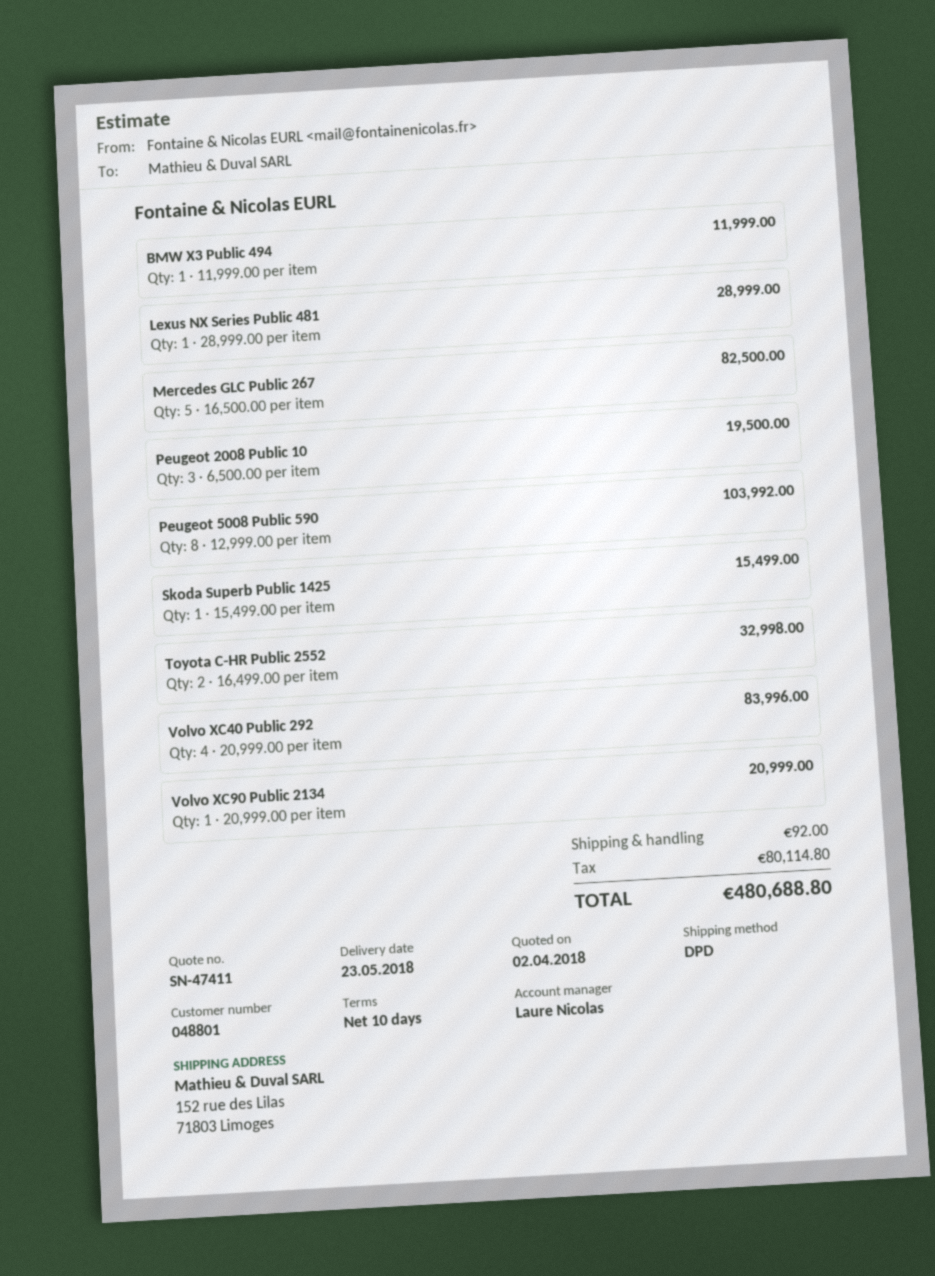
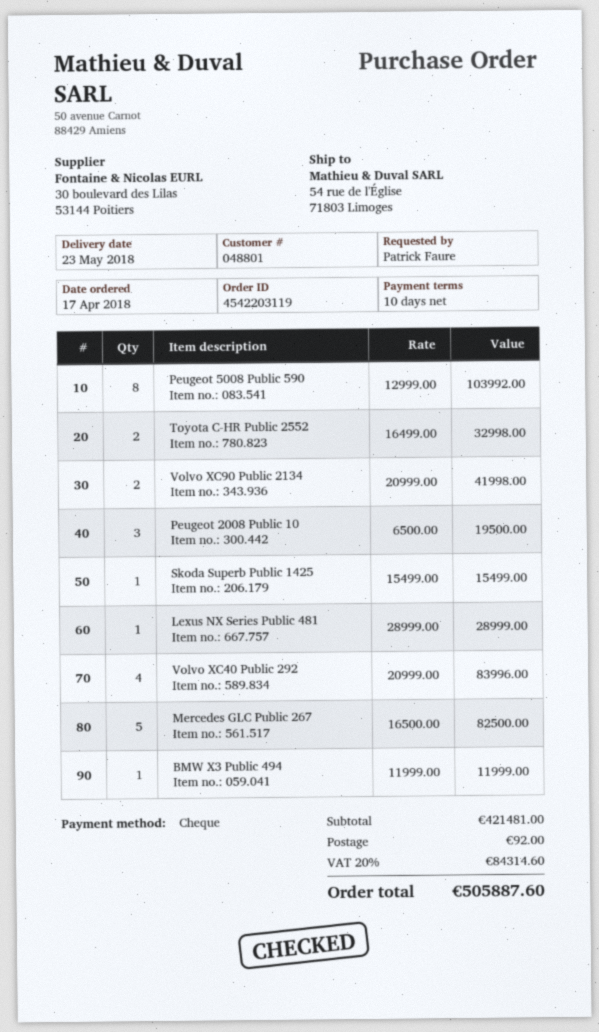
ship to: 152 rue des Lilas, 71803 Limoges -> 54 rue de l'Église, 71803 Limoges
Volvo XC90 Public 2134: 1 x 20999.00 = 20999.00 -> 2 x 20999.00 = 41998.00
tax: 80114.80 -> 84314.60
total: 480688.80 -> 505887.60

